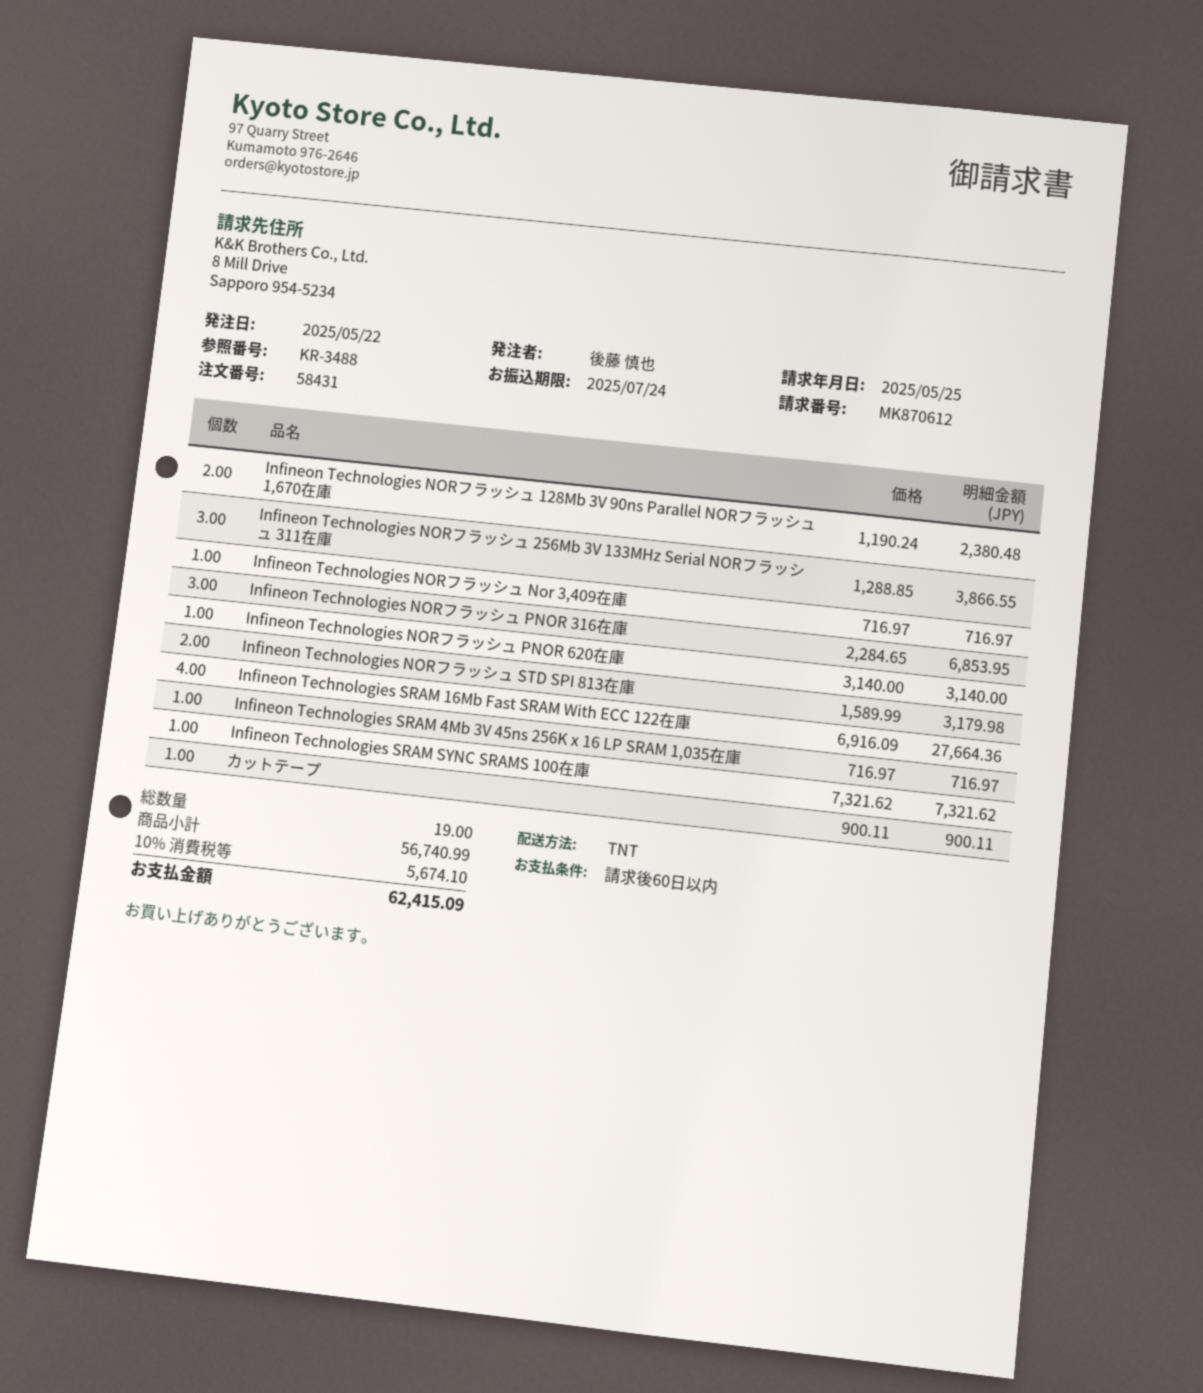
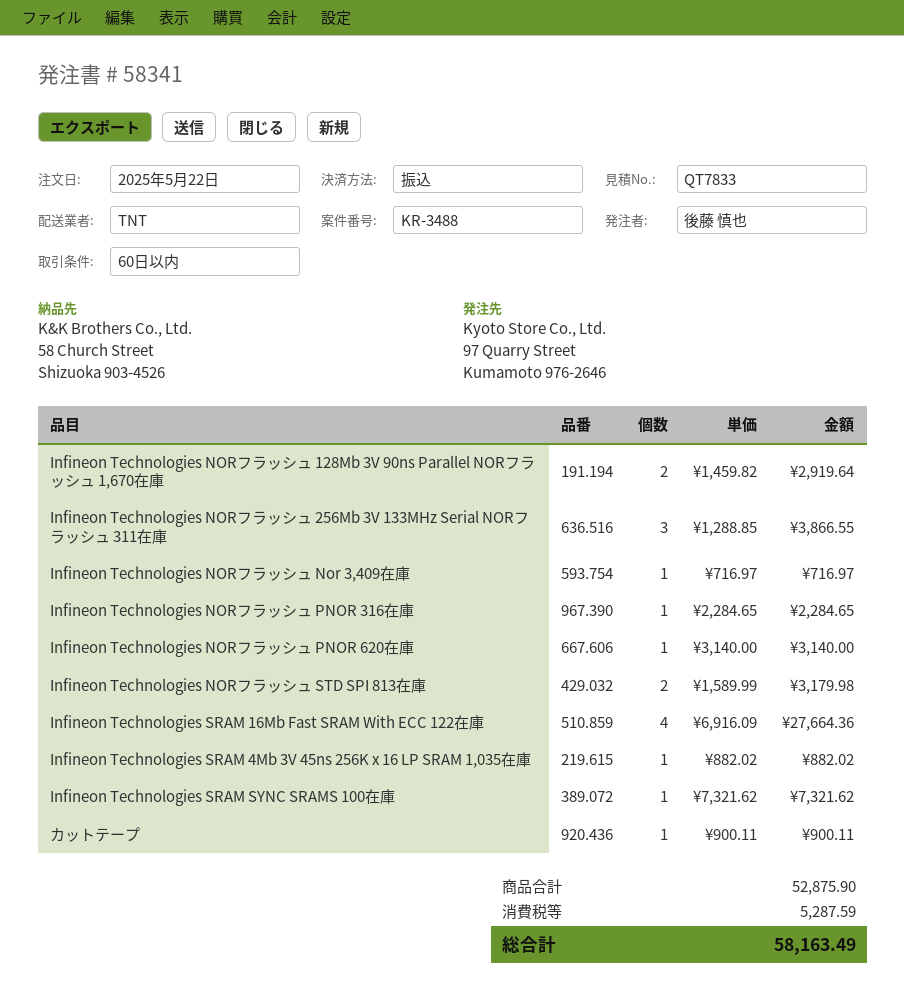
order number: 58431 -> 58341
Infineon Technologies NORフラッシュ 128Mb 3V 90ns Parallel NORフラッシュ 1,670在庫: 2 x 1190.24 = 2380.48 -> 2 x 1459.82 = 2919.64
Infineon Technologies NORフラッシュ PNOR 316在庫: 3 x 2284.65 = 6853.95 -> 1 x 2284.65 = 2284.65
Infineon Technologies SRAM 4Mb 3V 45ns 256K x 16 LP SRAM 1,035在庫: 1 x 716.97 = 716.97 -> 1 x 882.02 = 882.02
subtotal: 56740.99 -> 52875.90
tax: 5674.10 -> 5287.59
total: 62415.09 -> 58163.49

